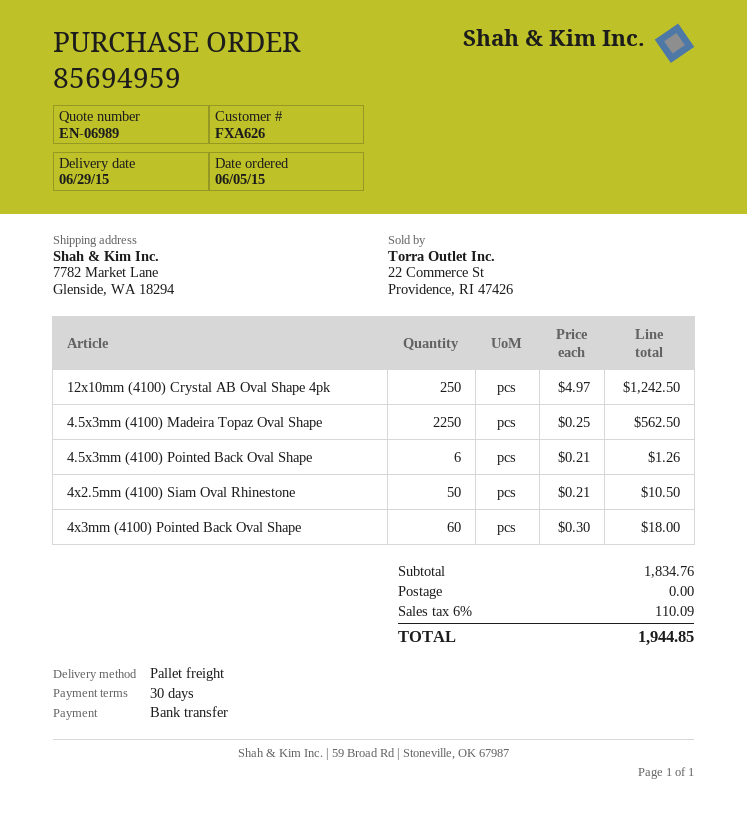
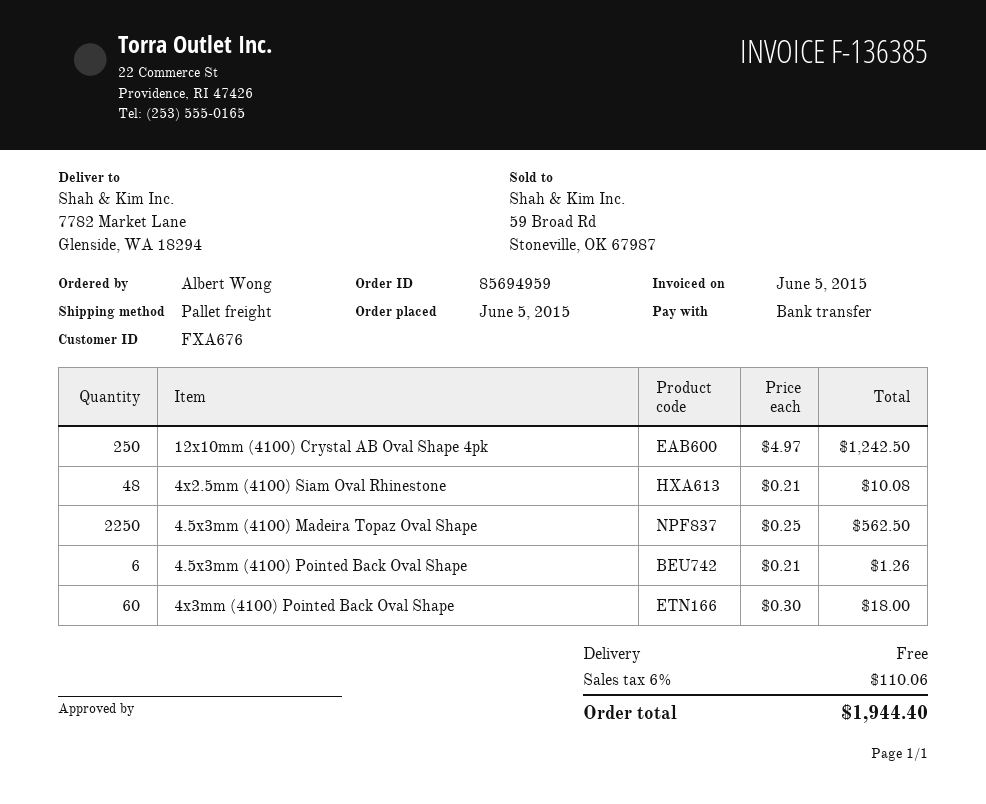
customer number: FXA626 -> FXA676
4x2.5mm (4100) Siam Oval Rhinestone: 50 x 0.21 = 10.50 -> 48 x 0.21 = 10.08
tax: 6% = 110.09 -> 6% = 110.06
total: 1944.85 -> 1944.40

